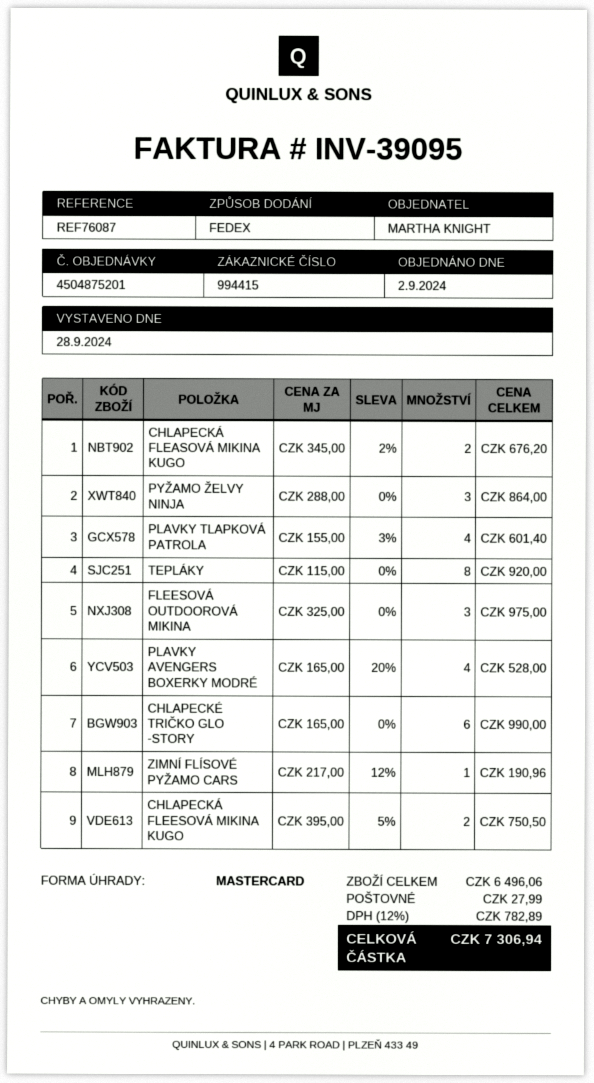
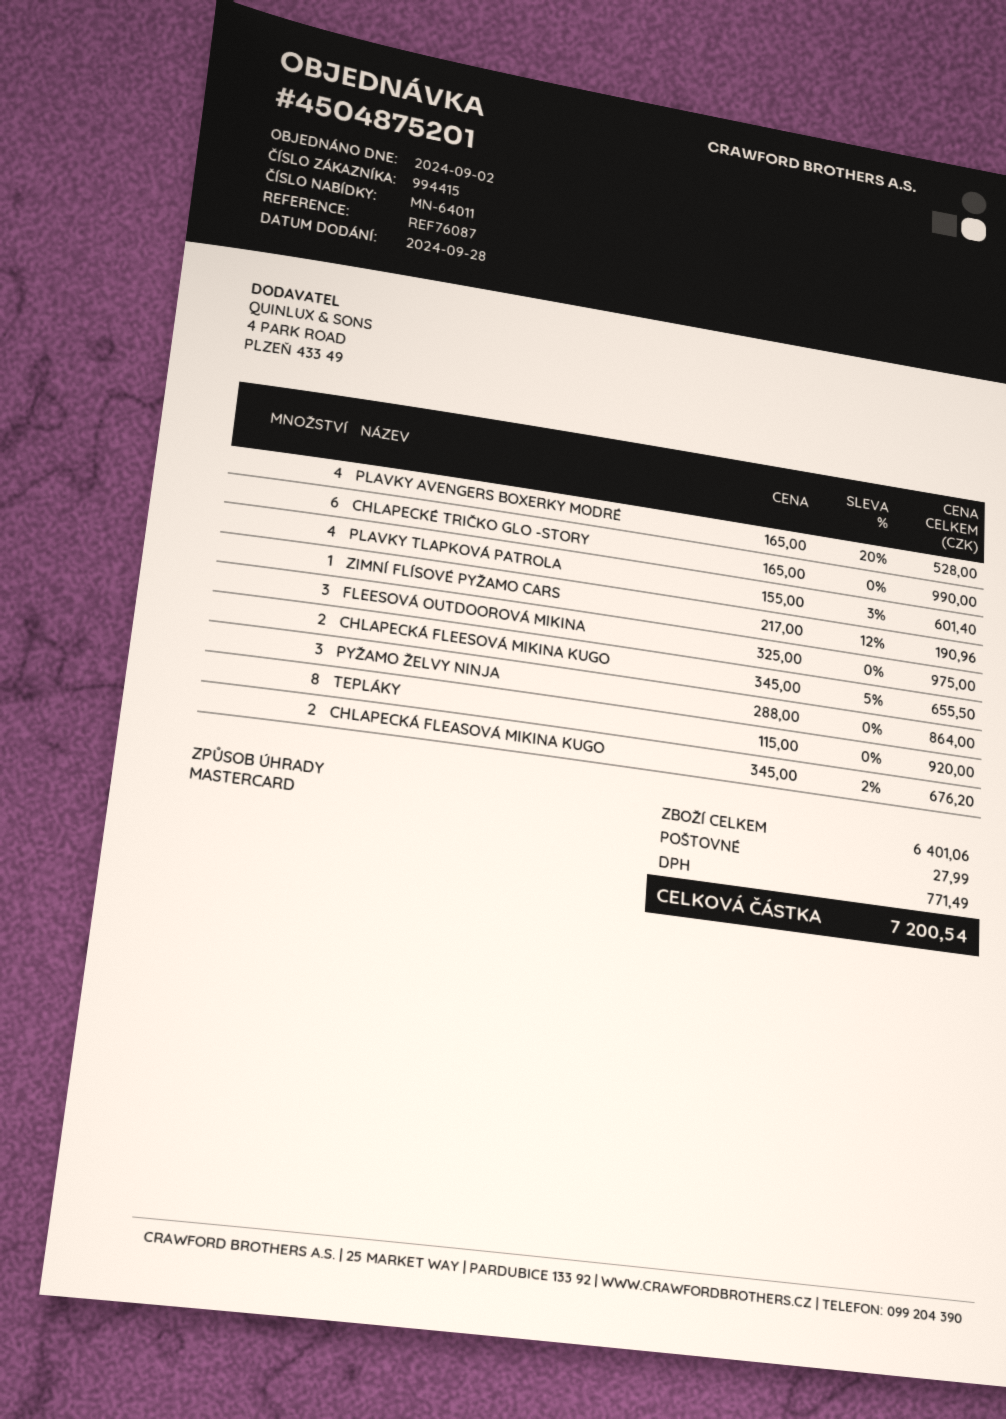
CHLAPECKÁ FLEESOVÁ MIKINA KUGO: 2 x 395.00 - 5% = 750.50 -> 2 x 345.00 - 5% = 655.50
subtotal: 6496.06 -> 6401.06
tax: 782.89 -> 771.49
total: 7306.94 -> 7200.54

